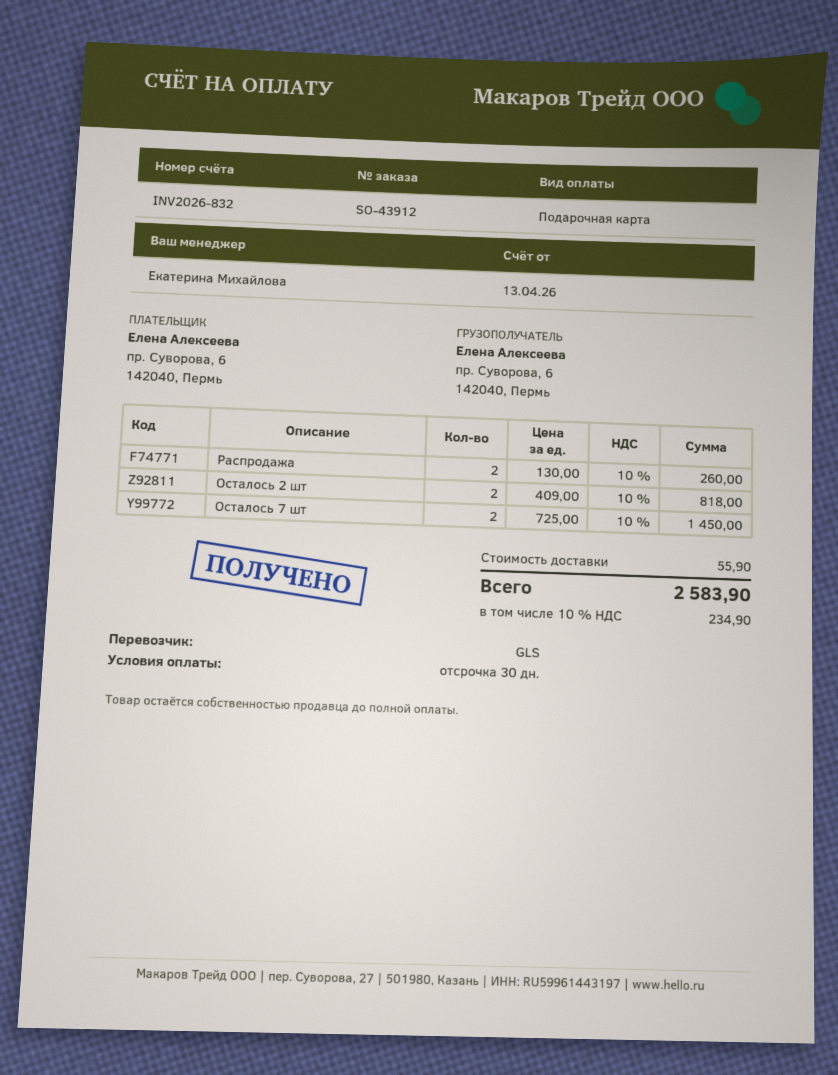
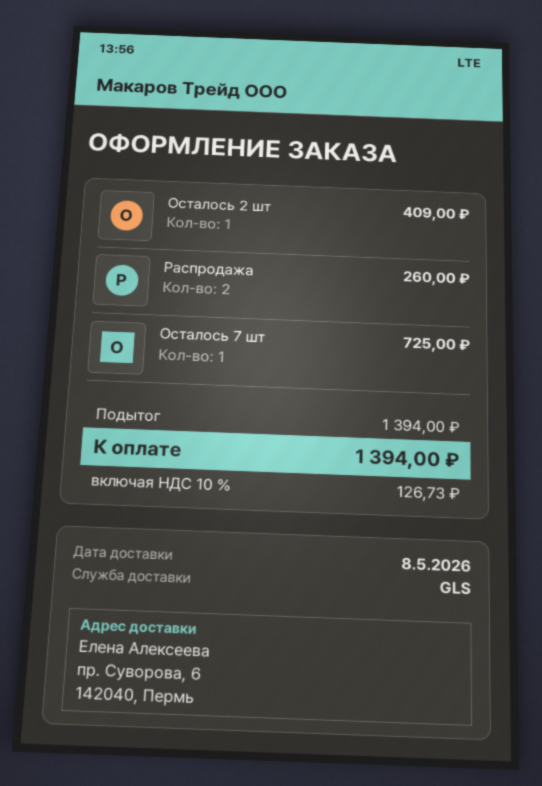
Осталось 2 шт: 2 for 818.00 -> 1 for 409.00
Осталось 7 шт: 2 for 1450.00 -> 1 for 725.00
shipping: 55.90 -> none
tax: 10% = 234.90 -> 10% = 126.73
total: 2583.90 -> 1394.00

